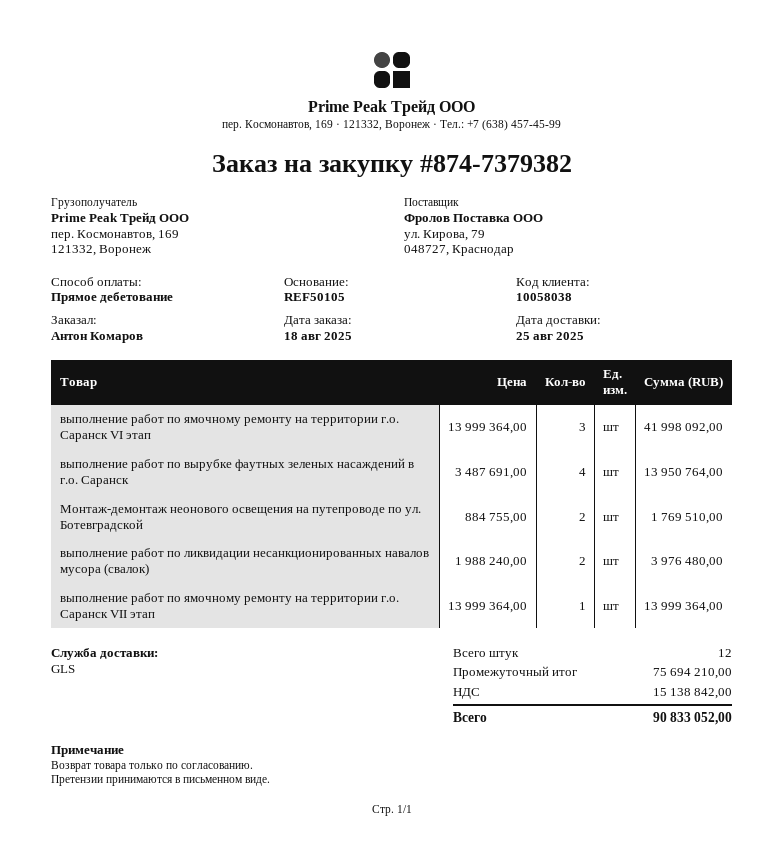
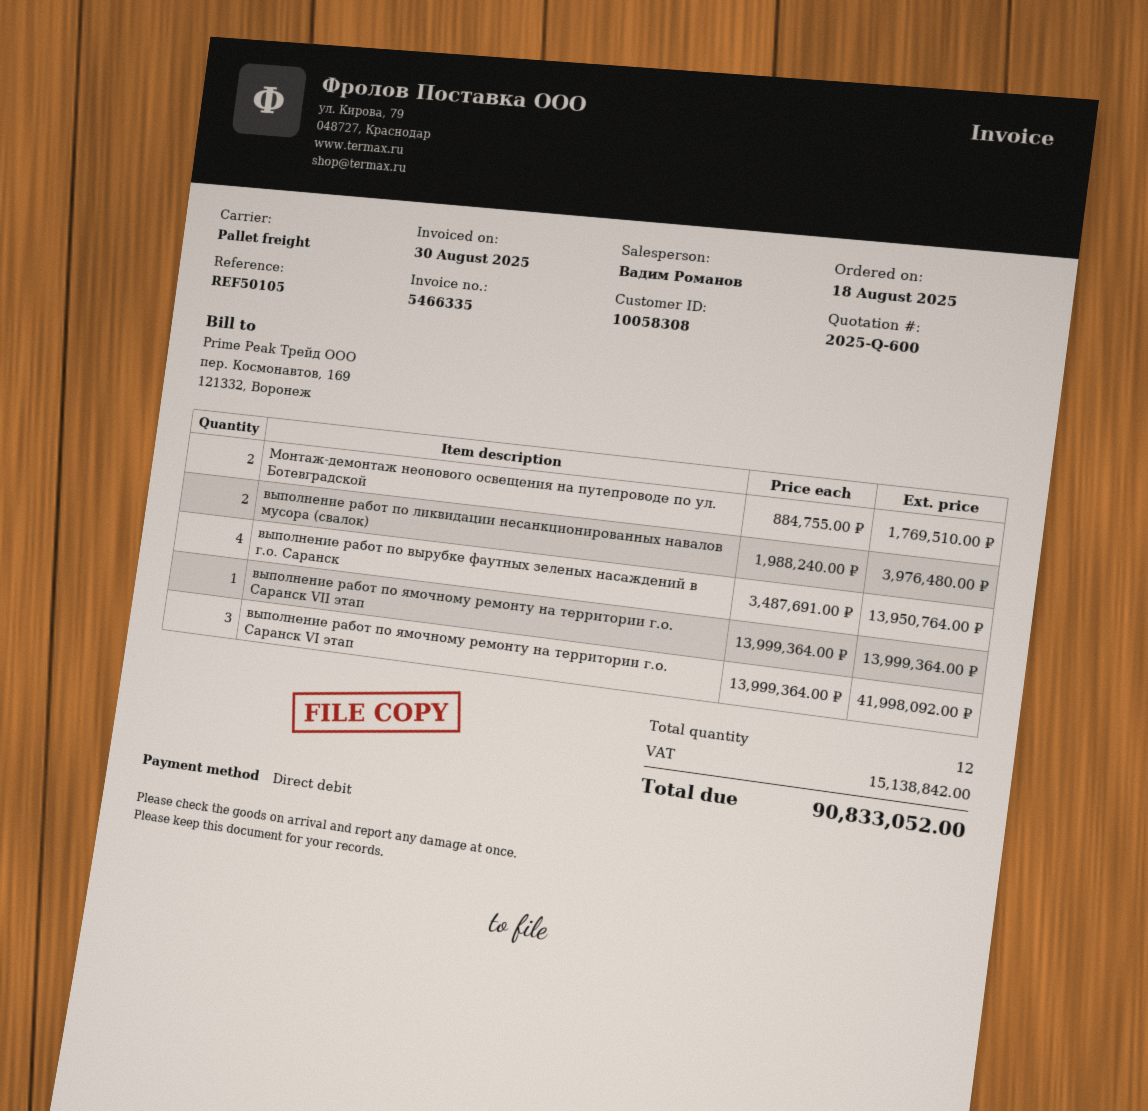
customer number: 10058038 -> 10058308
shipping method: GLS -> pallet freight

